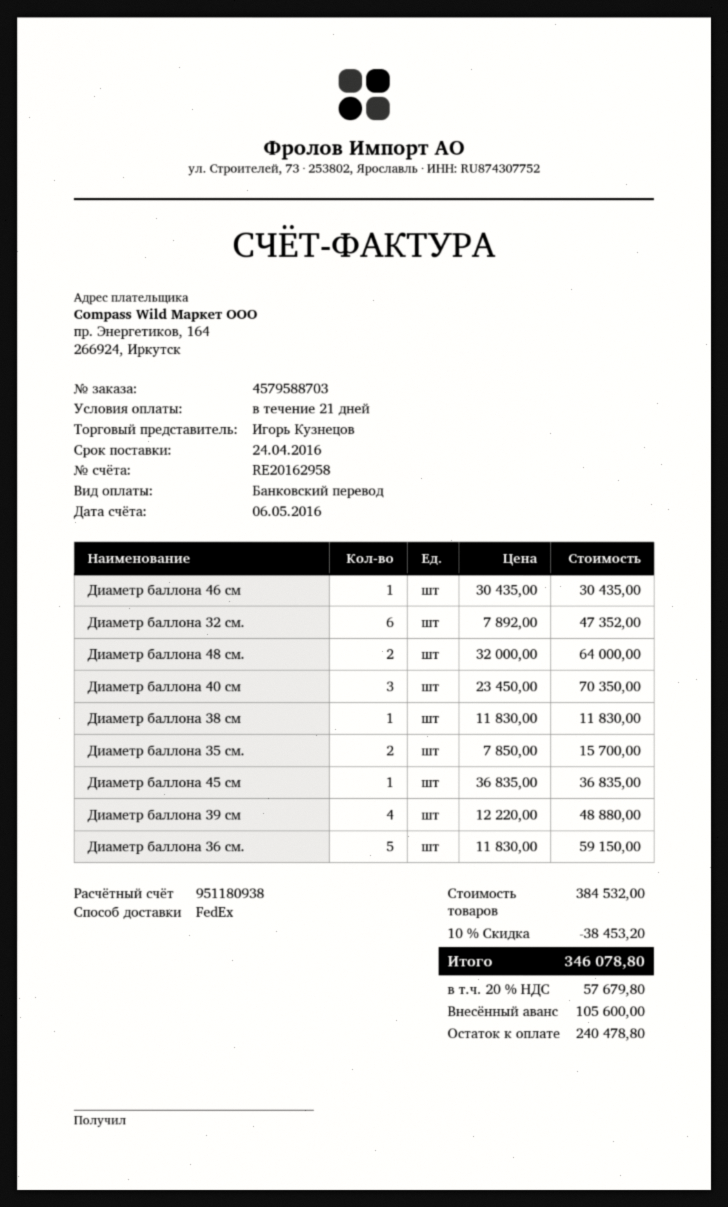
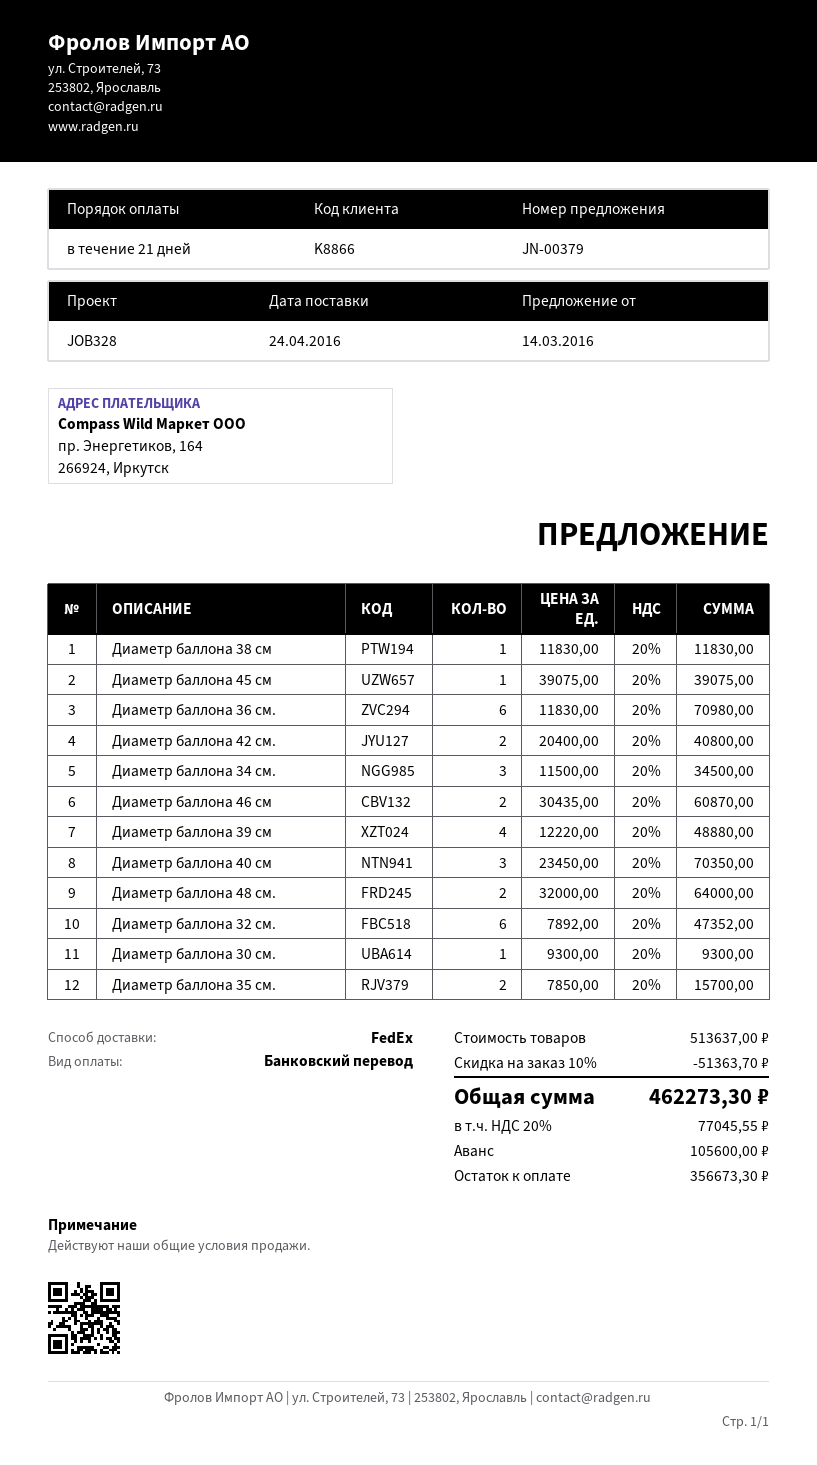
Диаметр баллона 46 см: 1 x 30435.00 = 30435.00 -> 2 x 30435.00 = 60870.00
Диаметр баллона 45 см: 1 x 36835.00 = 36835.00 -> 1 x 39075.00 = 39075.00
Диаметр баллона 36 см.: 5 x 11830.00 = 59150.00 -> 6 x 11830.00 = 70980.00
Диаметр баллона 42 см.: none -> 2 x 20400.00 = 40800.00
Диаметр баллона 34 см.: none -> 3 x 11500.00 = 34500.00
Диаметр баллона 30 см.: none -> 1 x 9300.00 = 9300.00
subtotal: 384532.00 -> 513637.00
discount: 10% = 38453.20 -> 10% = 51363.70
tax: 20% = 57679.80 -> 20% = 77045.55
total: 346078.80 -> 462273.30
balance: 240478.80 -> 356673.30

